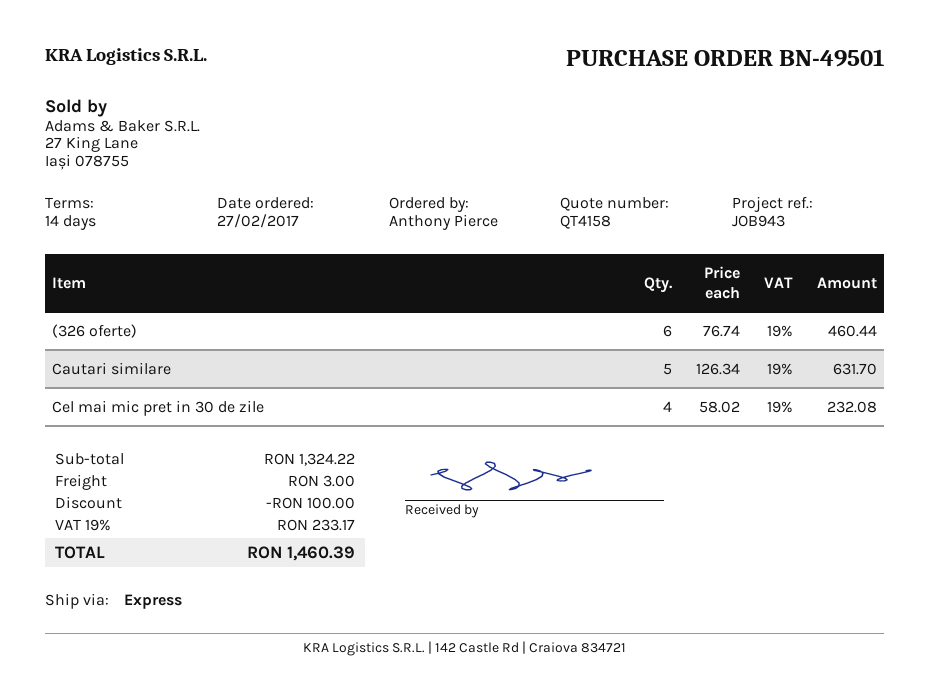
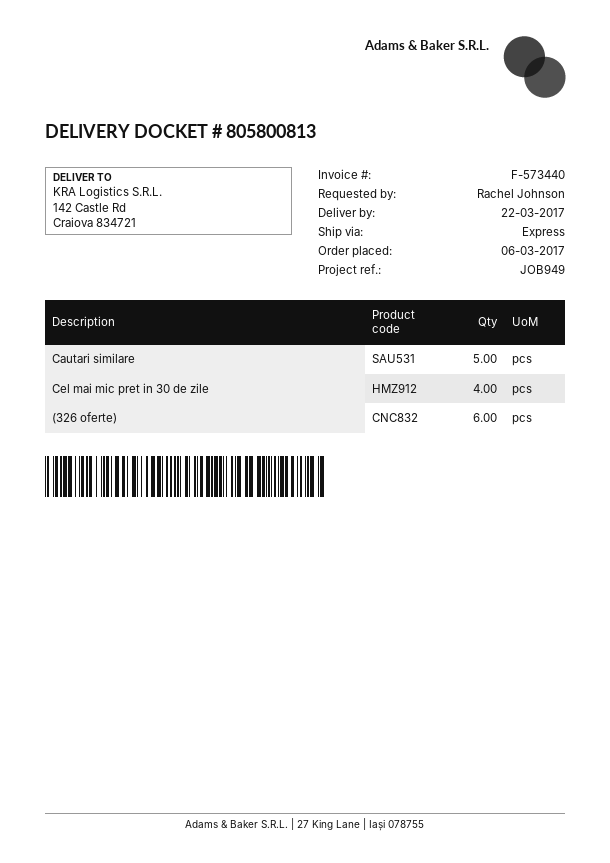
order date: 2017-02-27 -> 2017-03-06
reference: JOB943 -> JOB949
ordered by: Anthony Pierce -> Rachel Johnson

